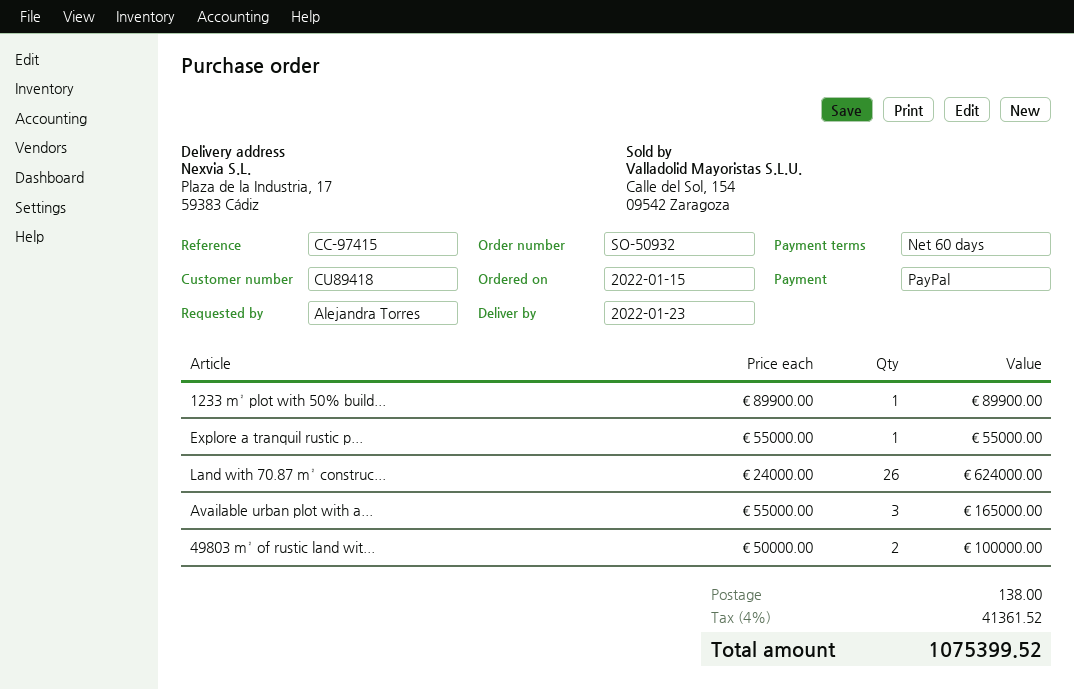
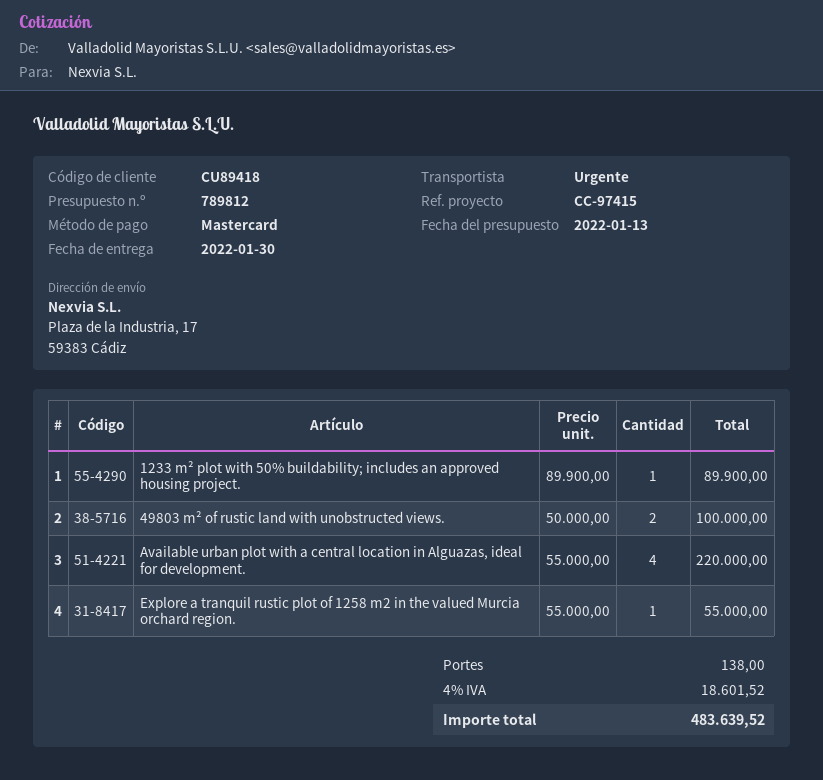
delivery date: 2022-01-23 -> 2022-01-30
payment method: PayPal -> Mastercard
Land with 70.87 m² construc...: 26 x 24000.00 = 624000.00 -> none
Available urban plot with a...: 3 x 55000.00 = 165000.00 -> 4 x 55000.00 = 220000.00
tax: 4% = 41361.52 -> 4% = 18601.52
total: 1075399.52 -> 483639.52

